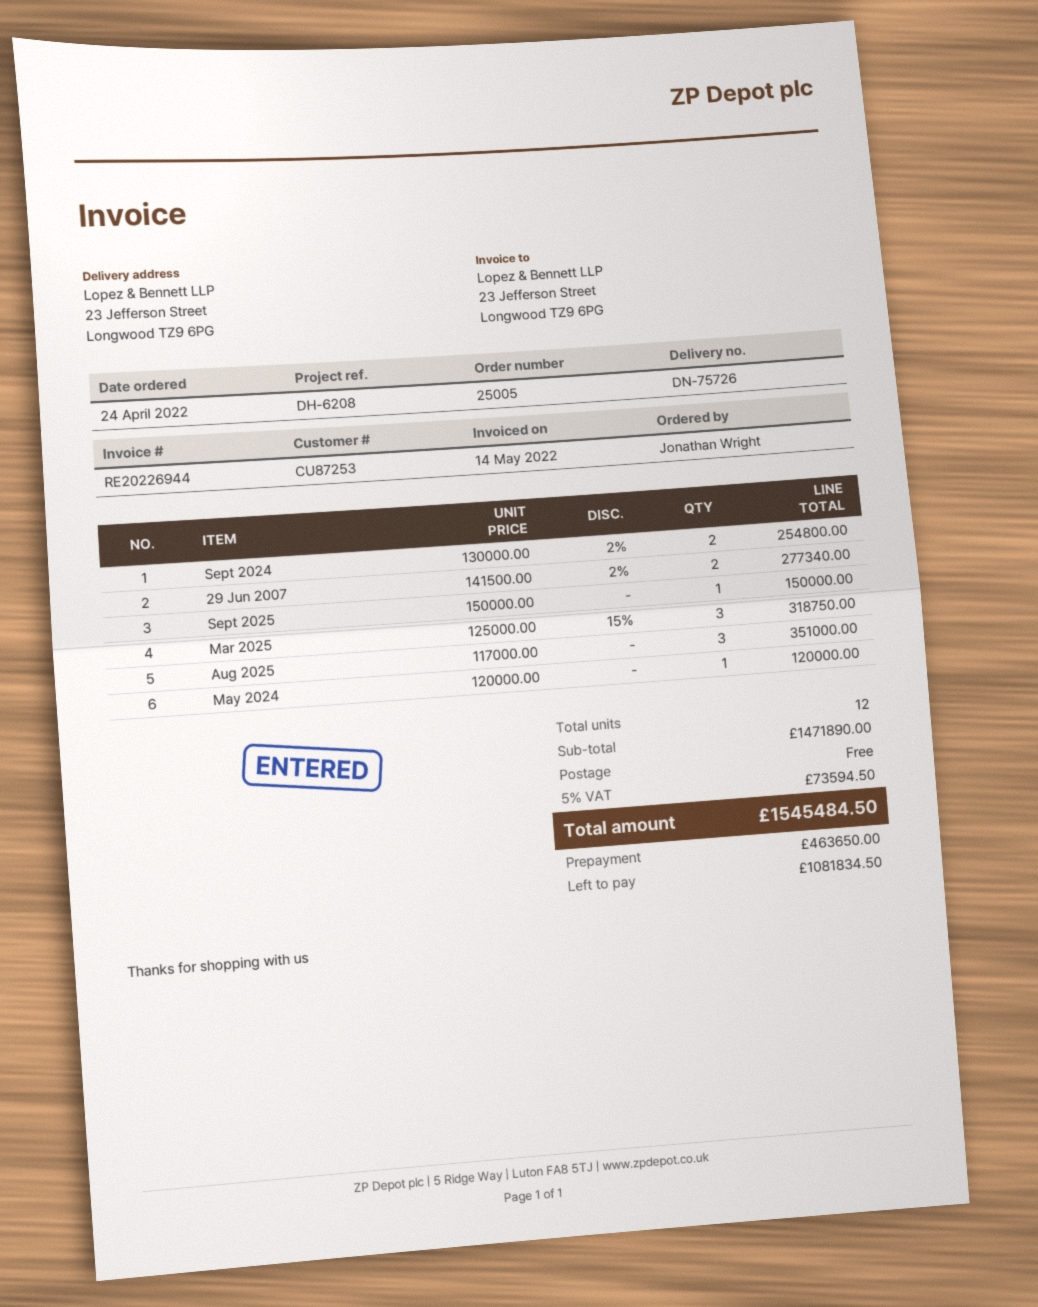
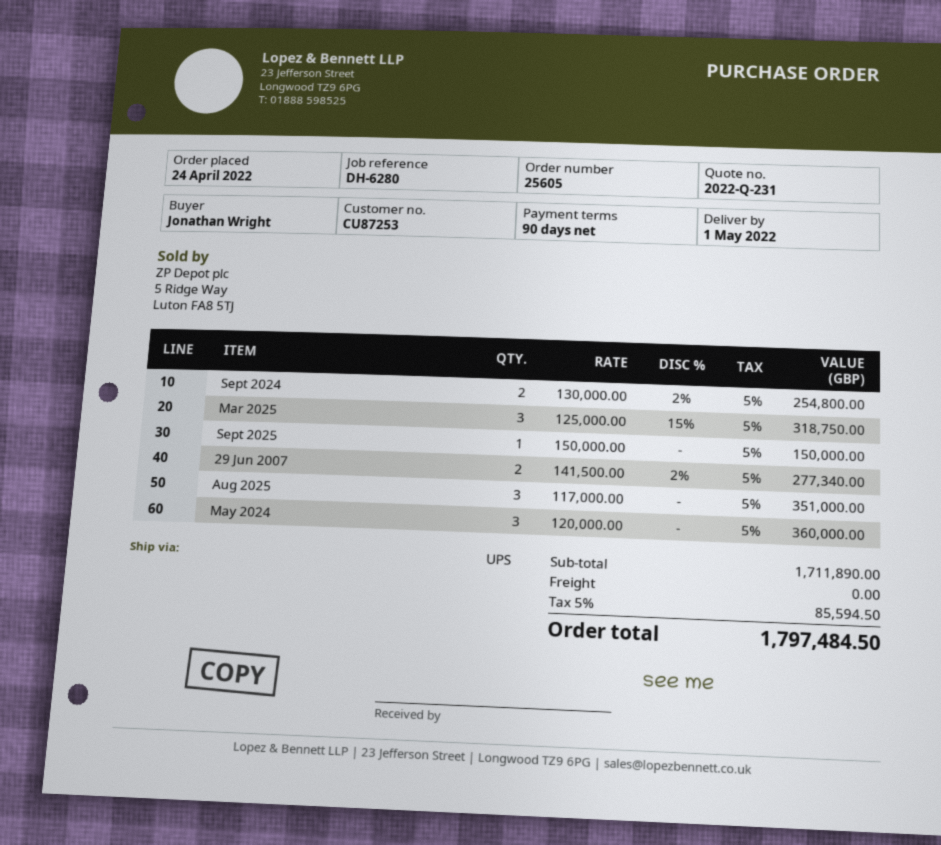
order number: 25005 -> 25605
reference: DH-6208 -> DH-6280
May 2024: 1 x 120000.00 = 120000.00 -> 3 x 120000.00 = 360000.00
subtotal: 1471890.00 -> 1711890.00
tax: 5% = 73594.50 -> 5% = 85594.50
total: 1545484.50 -> 1797484.50

